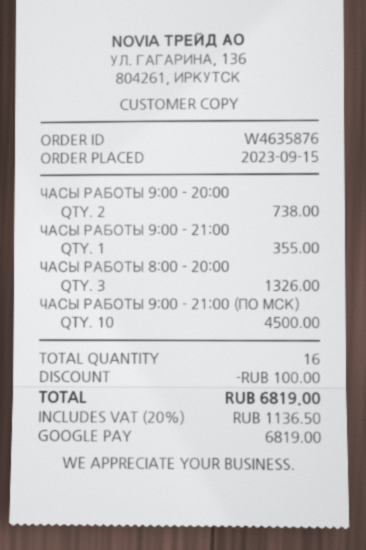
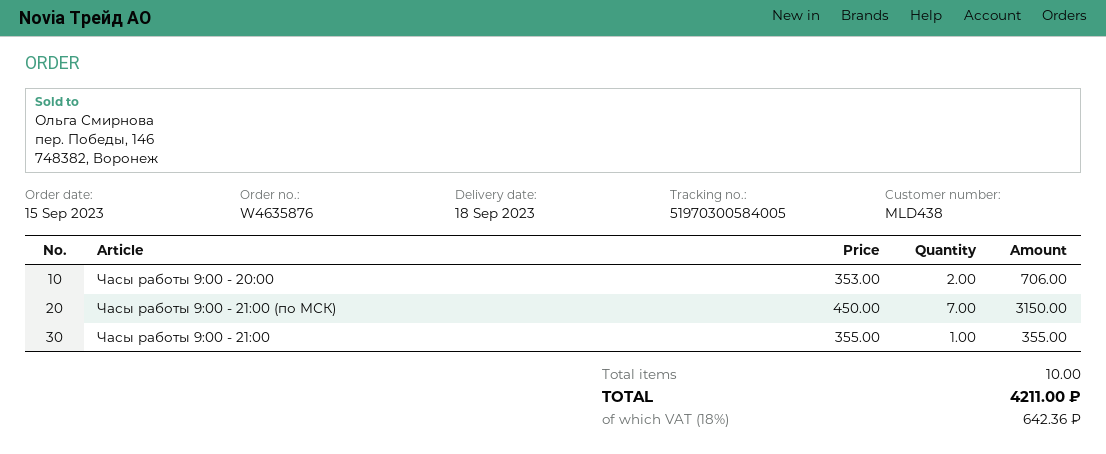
ЧАСЫ РАБОТЫ 9:00 - 20:00: 2 for 738.00 -> 2 for 706.00
ЧАСЫ РАБОТЫ 8:00 - 20:00: 3 for 1326.00 -> none
ЧАСЫ РАБОТЫ 9:00 - 21:00 (ПО МСК): 10 for 4500.00 -> 7 for 3150.00
total quantity: 16 -> 10
discount: 100.00 -> none
tax: 20% = 1136.50 -> 18% = 642.36
total: 6819.00 -> 4211.00

